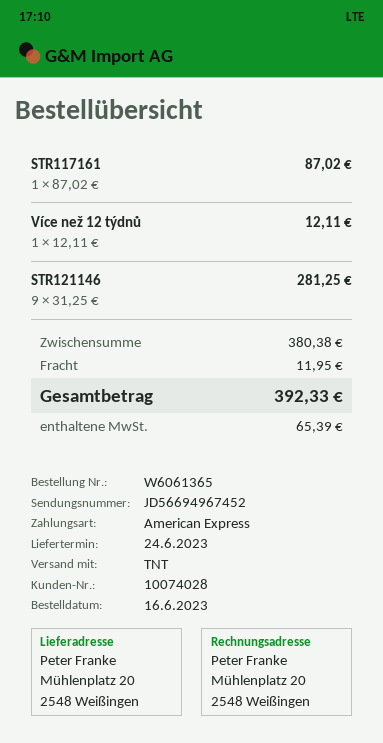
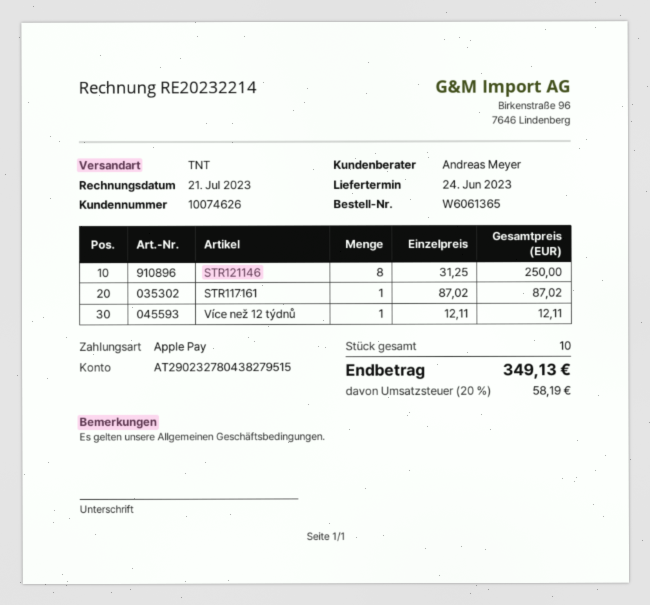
customer number: 10074028 -> 10074626
payment method: American Express -> Apple Pay
STR121146: 9 x 31.25 = 281.25 -> 8 x 31.25 = 250.00
shipping: 11.95 -> none
tax: 65.39 -> 58.19
total: 392.33 -> 349.13

